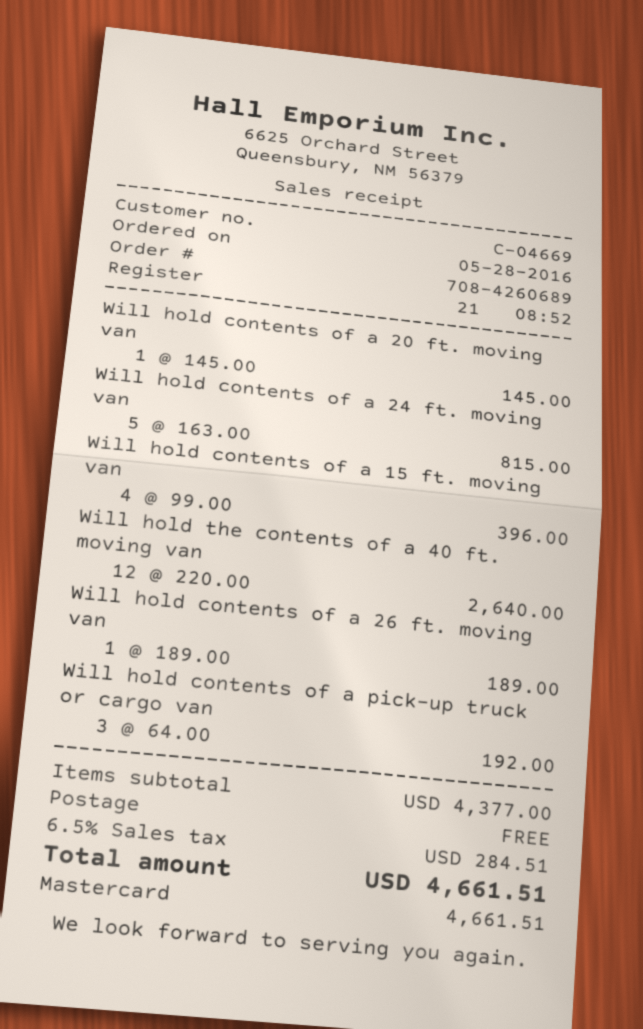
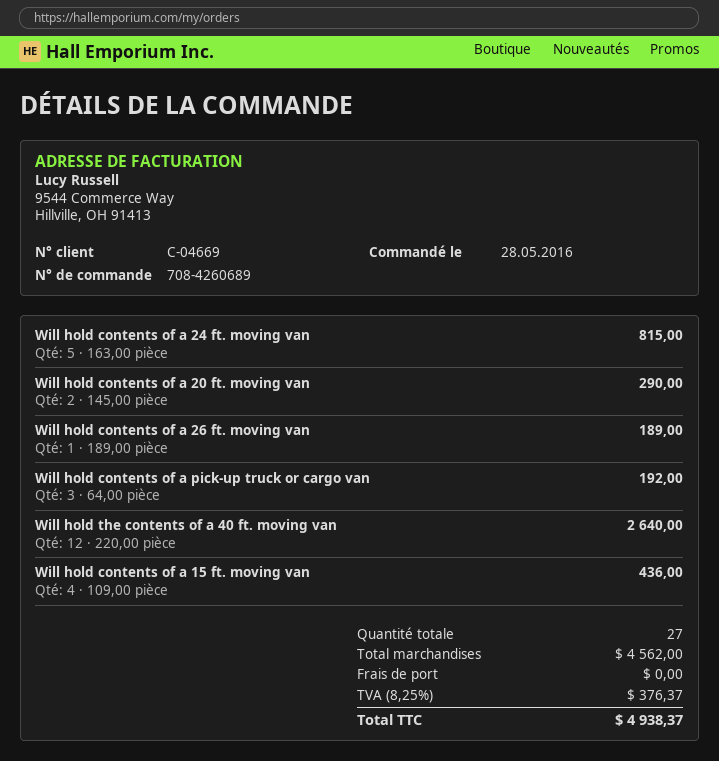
Will hold contents of a 20 ft. moving van: 1 x 145.00 = 145.00 -> 2 x 145.00 = 290.00
Will hold contents of a 15 ft. moving van: 4 x 99.00 = 396.00 -> 4 x 109.00 = 436.00
subtotal: 4377.00 -> 4562.00
tax: 6.5% = 284.51 -> 8.25% = 376.37
total: 4661.51 -> 4938.37

